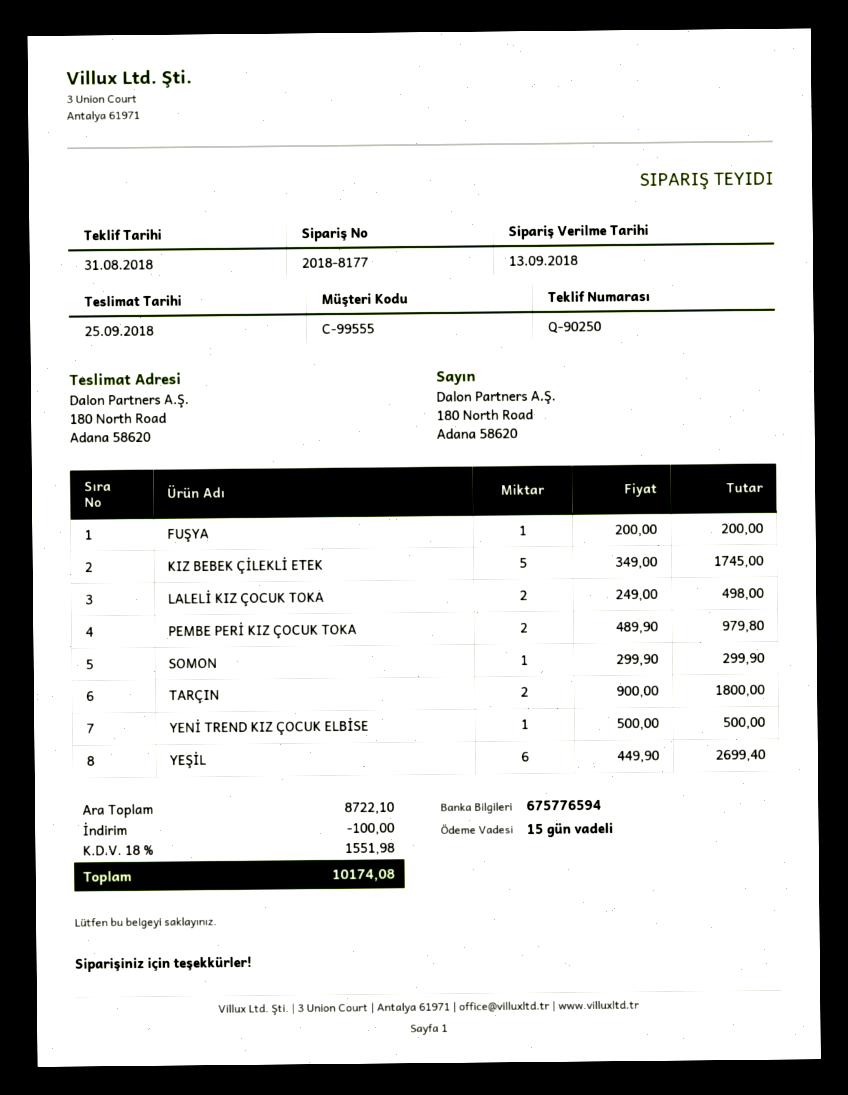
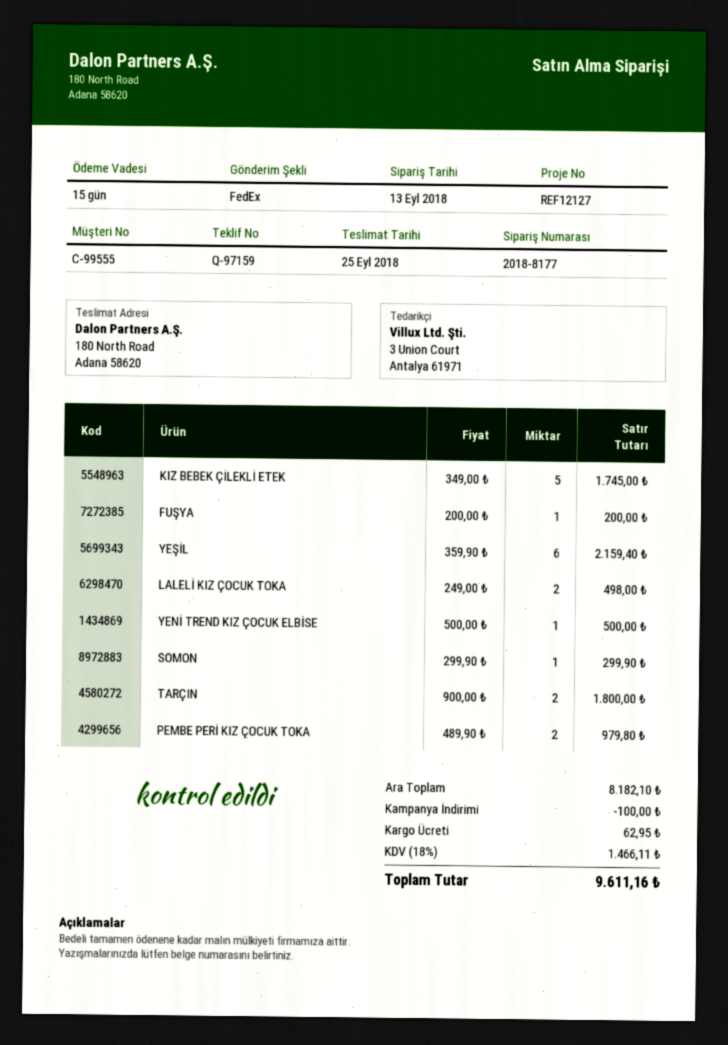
quote number: Q-90250 -> Q-97159
YEŞİL: 6 x 449.90 = 2699.40 -> 6 x 359.90 = 2159.40
subtotal: 8722.10 -> 8182.10
shipping: none -> 62.95
tax: 18% = 1551.98 -> 18% = 1466.11
total: 10174.08 -> 9611.16

